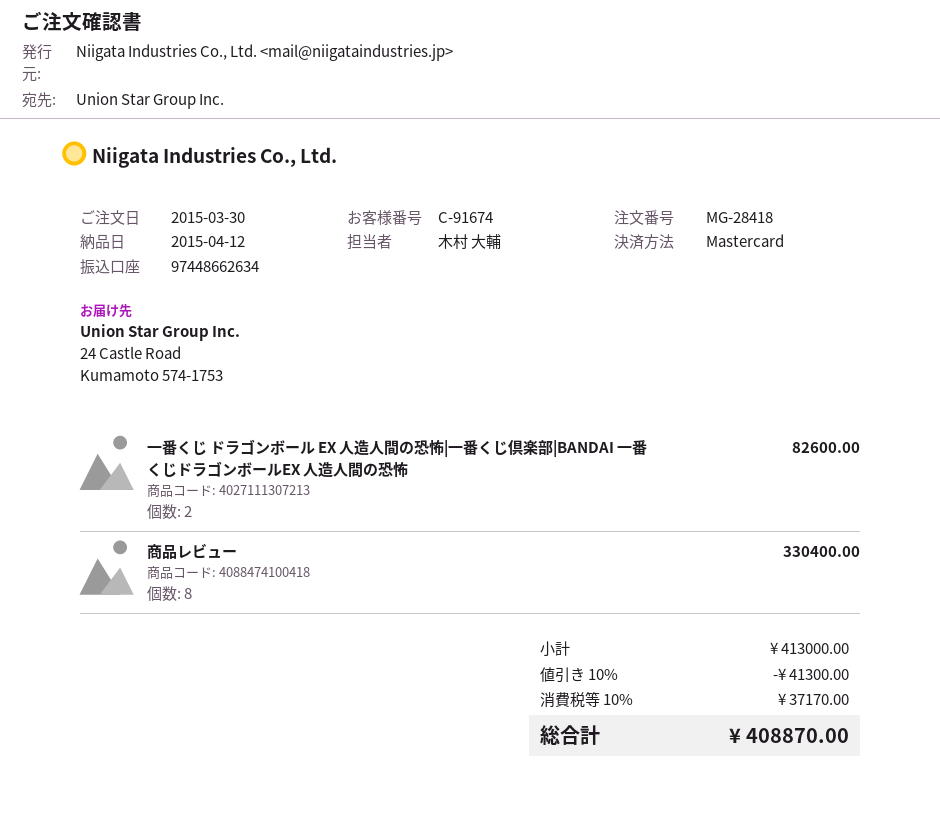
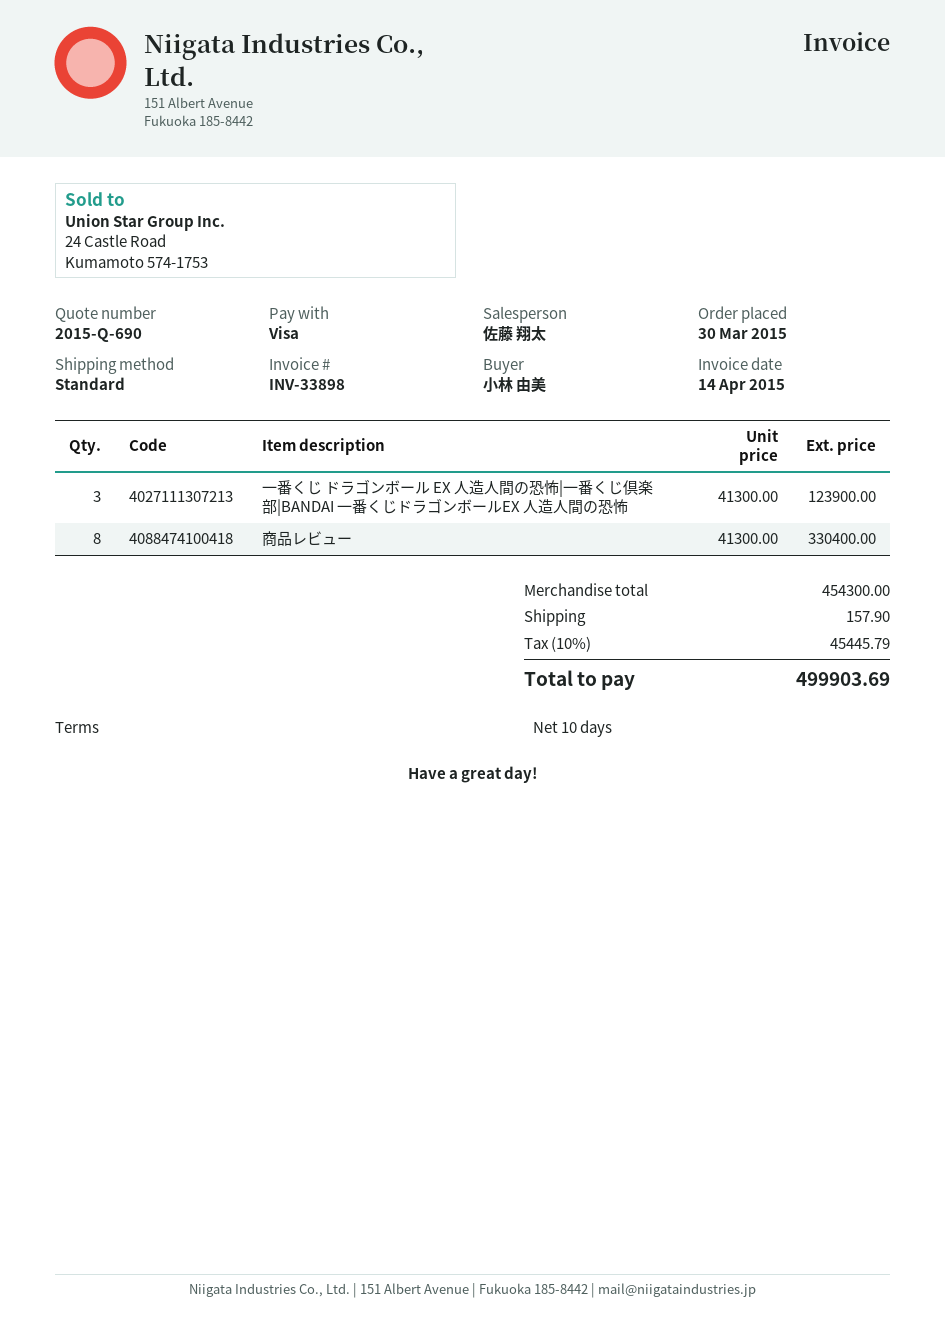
sales rep: 木村 大輔 -> 佐藤 翔太
payment method: Mastercard -> Visa
一番くじ ドラゴンボール EX 人造人間の恐怖|一番くじ倶楽部|BANDAI 一番くじドラゴンボールEX 人造人間の恐怖: 2 for 82600.00 -> 3 for 123900.00
subtotal: 413000.00 -> 454300.00
discount: 10% = 41300.00 -> none
shipping: none -> 157.90
tax: 10% = 37170.00 -> 10% = 45445.79
total: 408870.00 -> 499903.69

